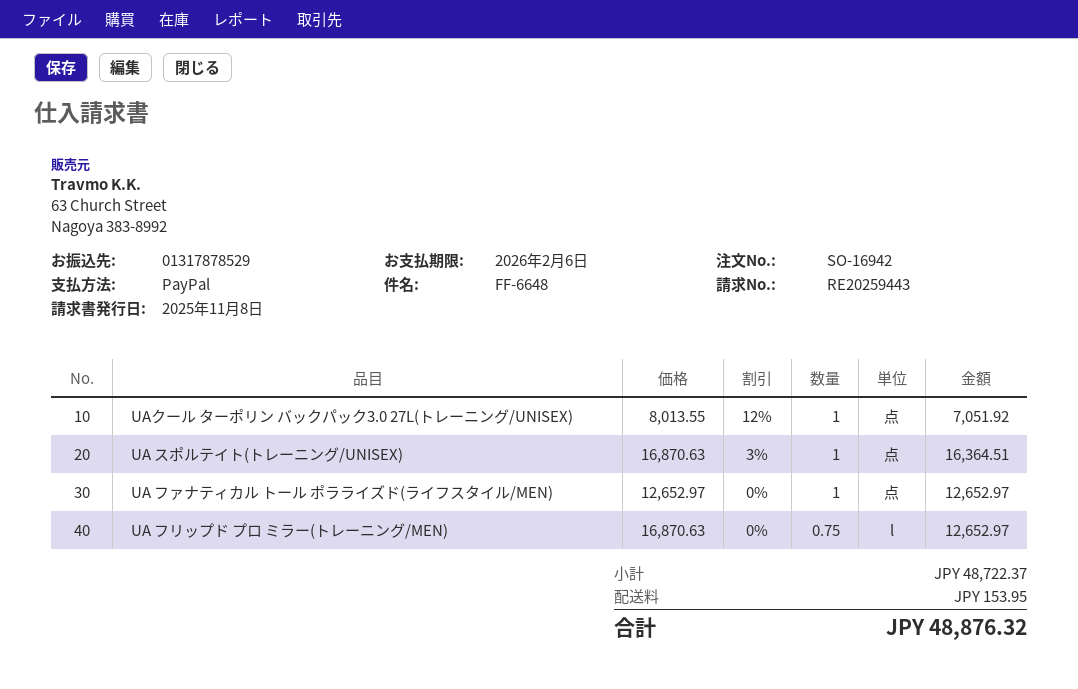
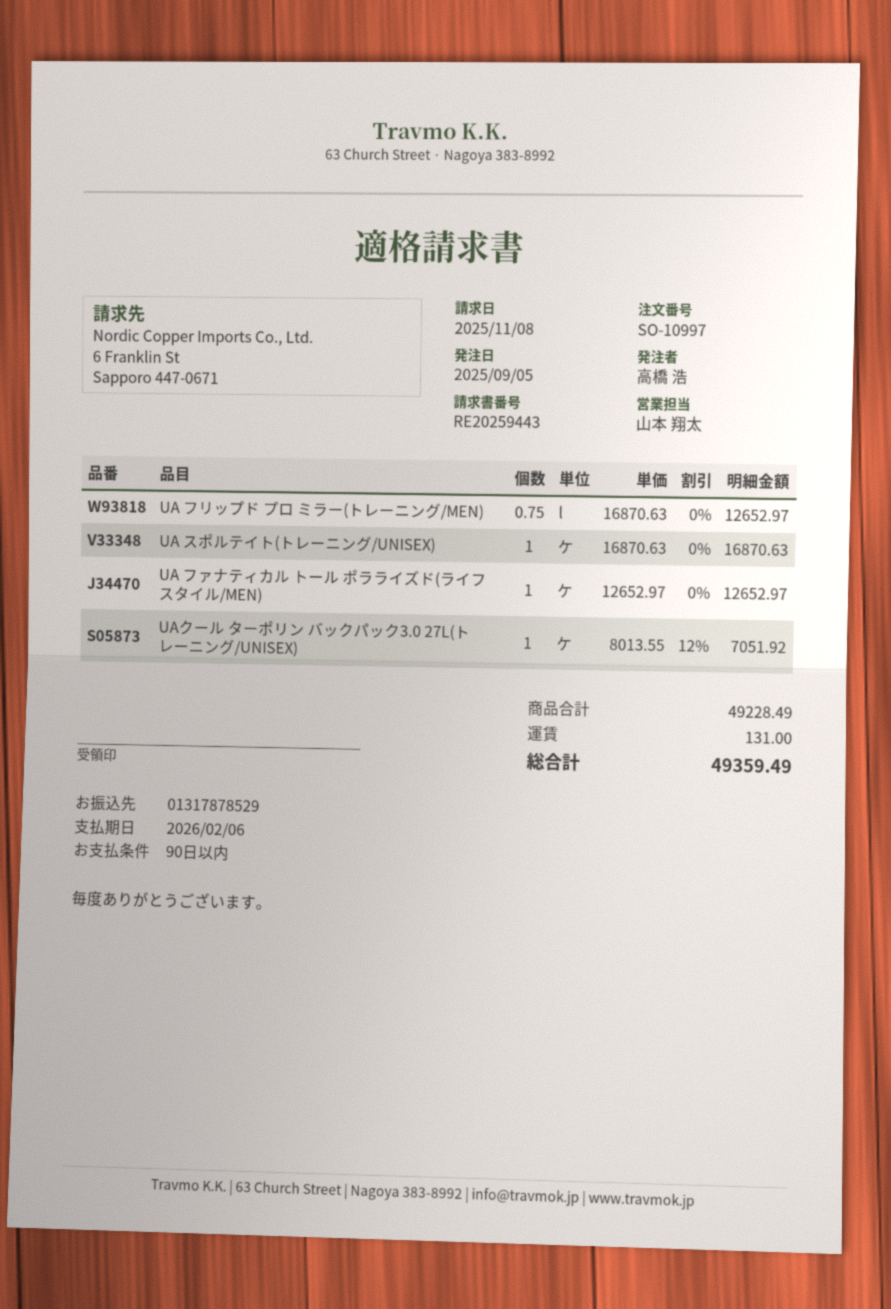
order number: SO-16942 -> SO-10997
UA スポルテイト(トレーニング/UNISEX): 1 x 16870.63 - 3% = 16364.51 -> 1 x 16870.63 = 16870.63
subtotal: 48722.37 -> 49228.49
shipping: 153.95 -> 131.00
total: 48876.32 -> 49359.49

